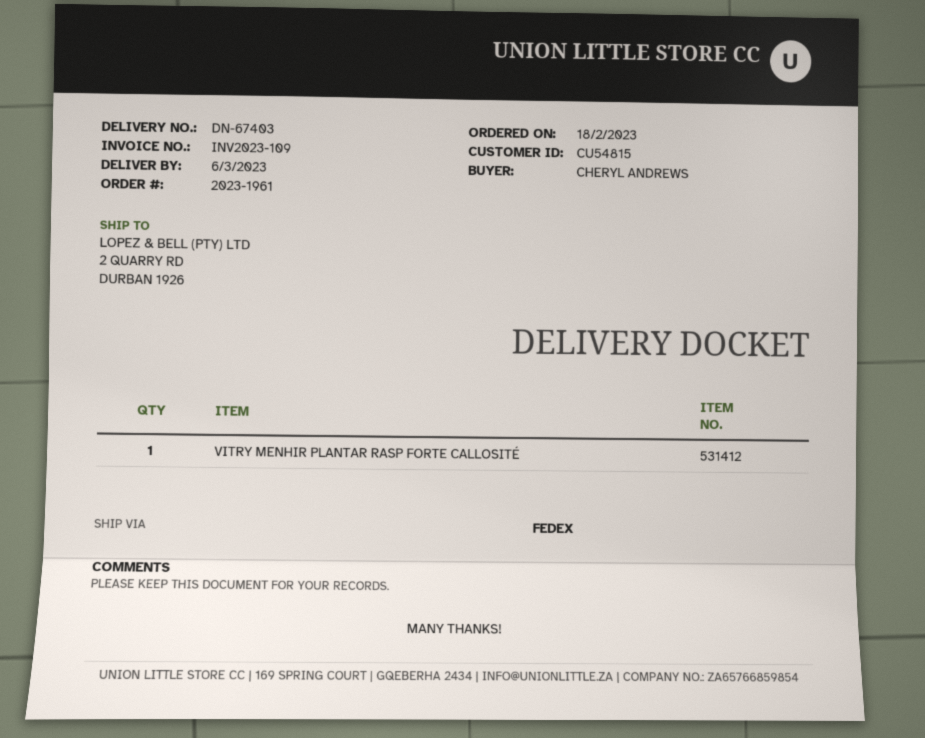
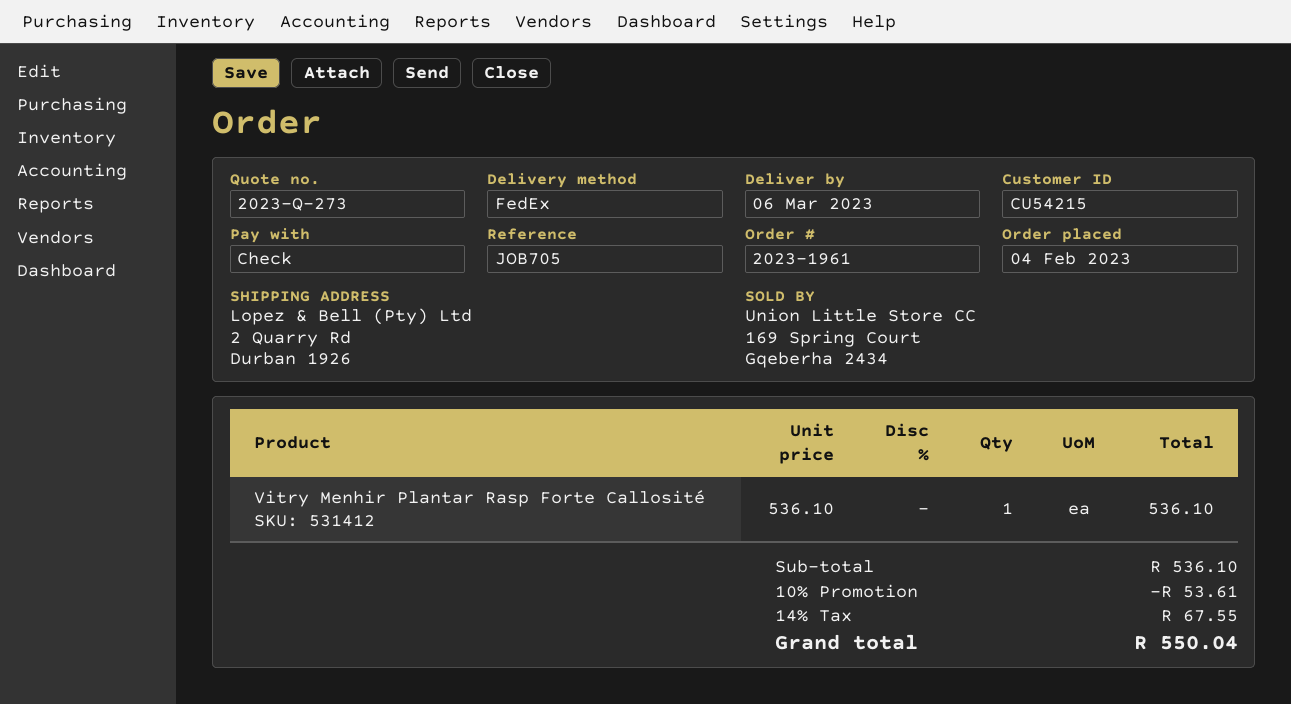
order date: 2023-02-18 -> 2023-02-04
customer number: CU54815 -> CU54215

